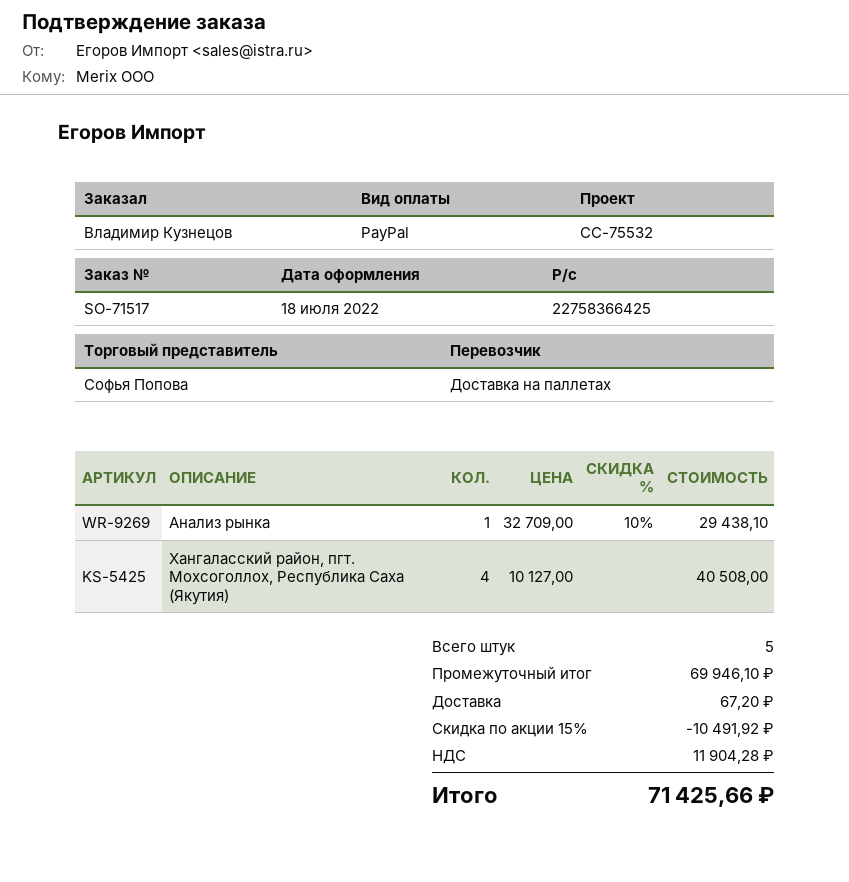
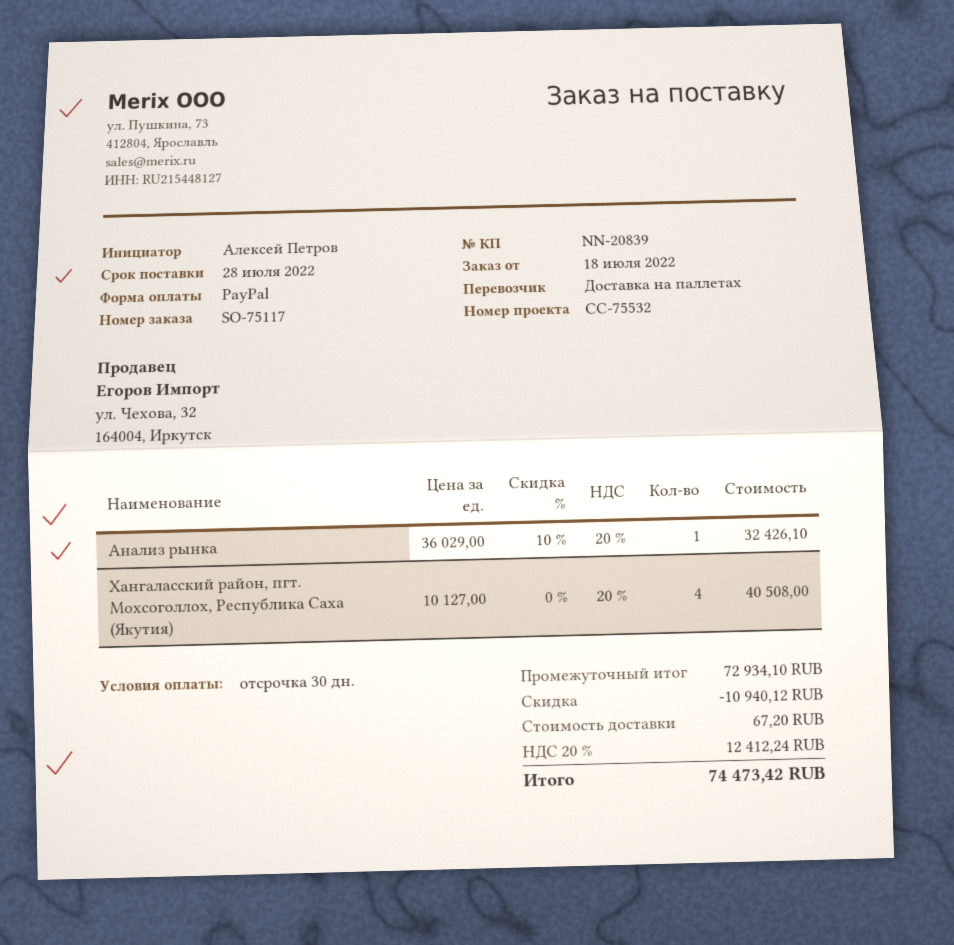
order number: SO-71517 -> SO-75117
ordered by: Владимир Кузнецов -> Алексей Петров
Анализ рынка: 1 x 32709.00 - 10% = 29438.10 -> 1 x 36029.00 - 10% = 32426.10
subtotal: 69946.10 -> 72934.10
discount: 10491.92 -> 10940.12
tax: 11904.28 -> 12412.24
total: 71425.66 -> 74473.42

